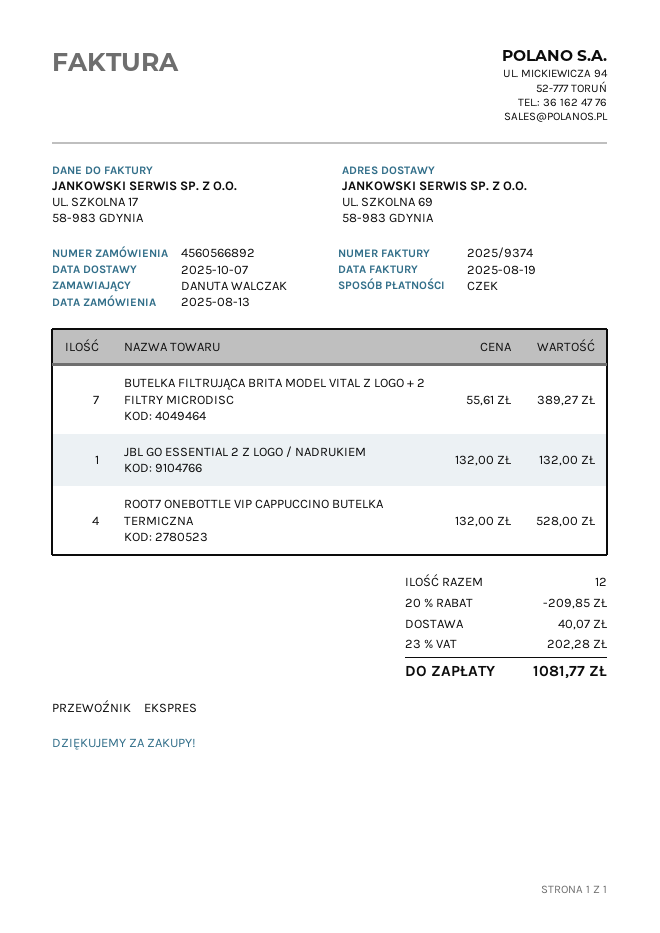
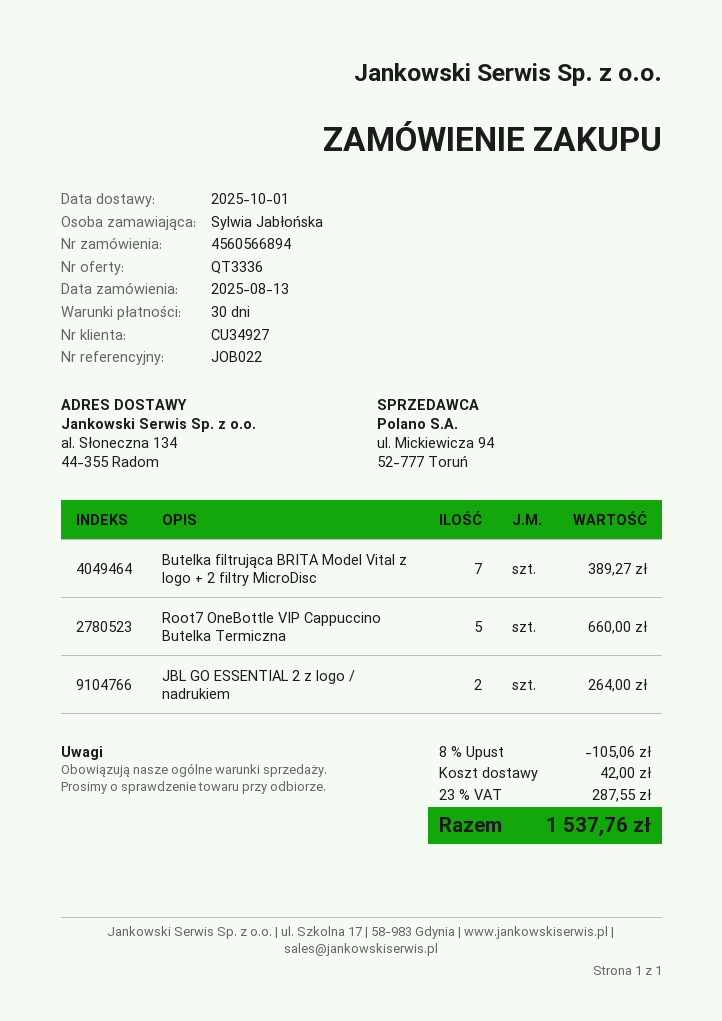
order number: 4560566892 -> 4560566894
delivery date: 2025-10-07 -> 2025-10-01
ordered by: DANUTA WALCZAK -> Sylwia Jabłońska
ship to: UL. SZKOLNA 69, 58-983 GDYNIA -> al. Słoneczna 134, 44-355 Radom
JBL GO ESSENTIAL 2 Z LOGO / NADRUKIEM: 1 for 132.00 -> 2 for 264.00
ROOT7 ONEBOTTLE VIP CAPPUCCINO BUTELKA TERMICZNA: 4 for 528.00 -> 5 for 660.00
discount: 20% = 209.85 -> 8% = 105.06
shipping: 40.07 -> 42.00
tax: 23% = 202.28 -> 23% = 287.55
total: 1081.77 -> 1537.76

